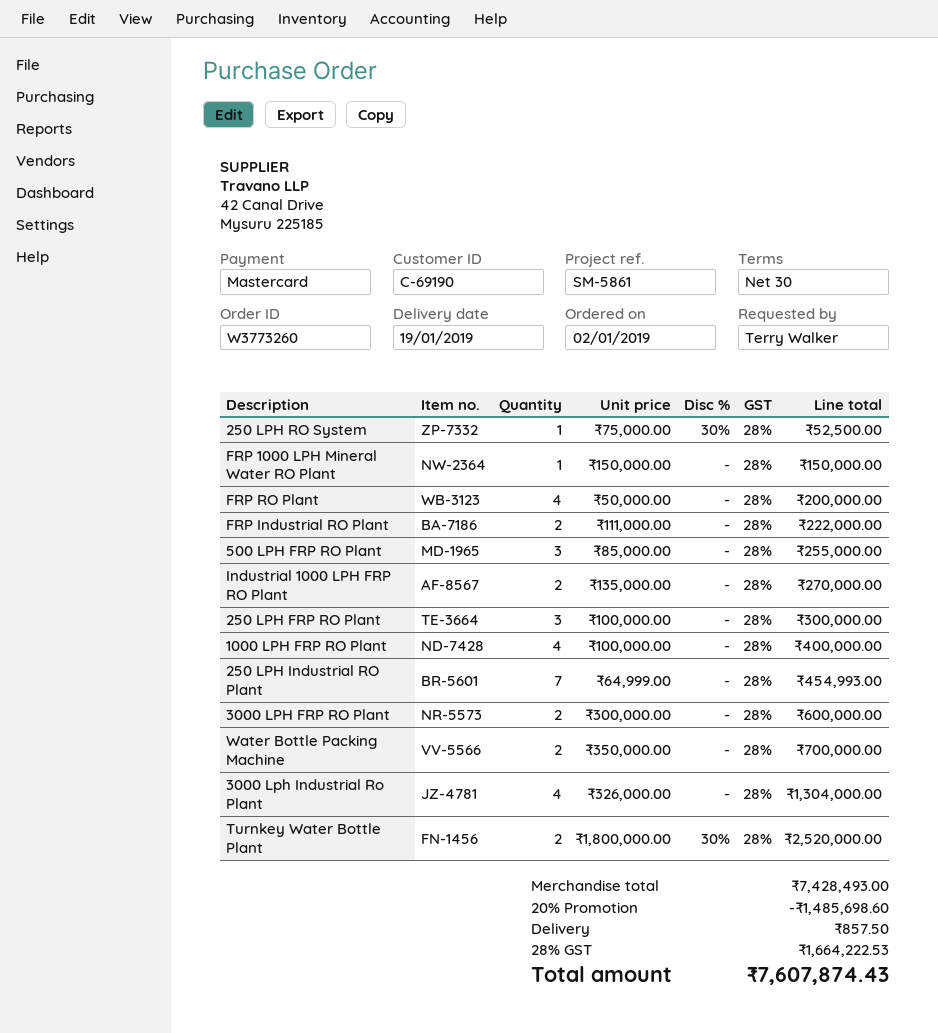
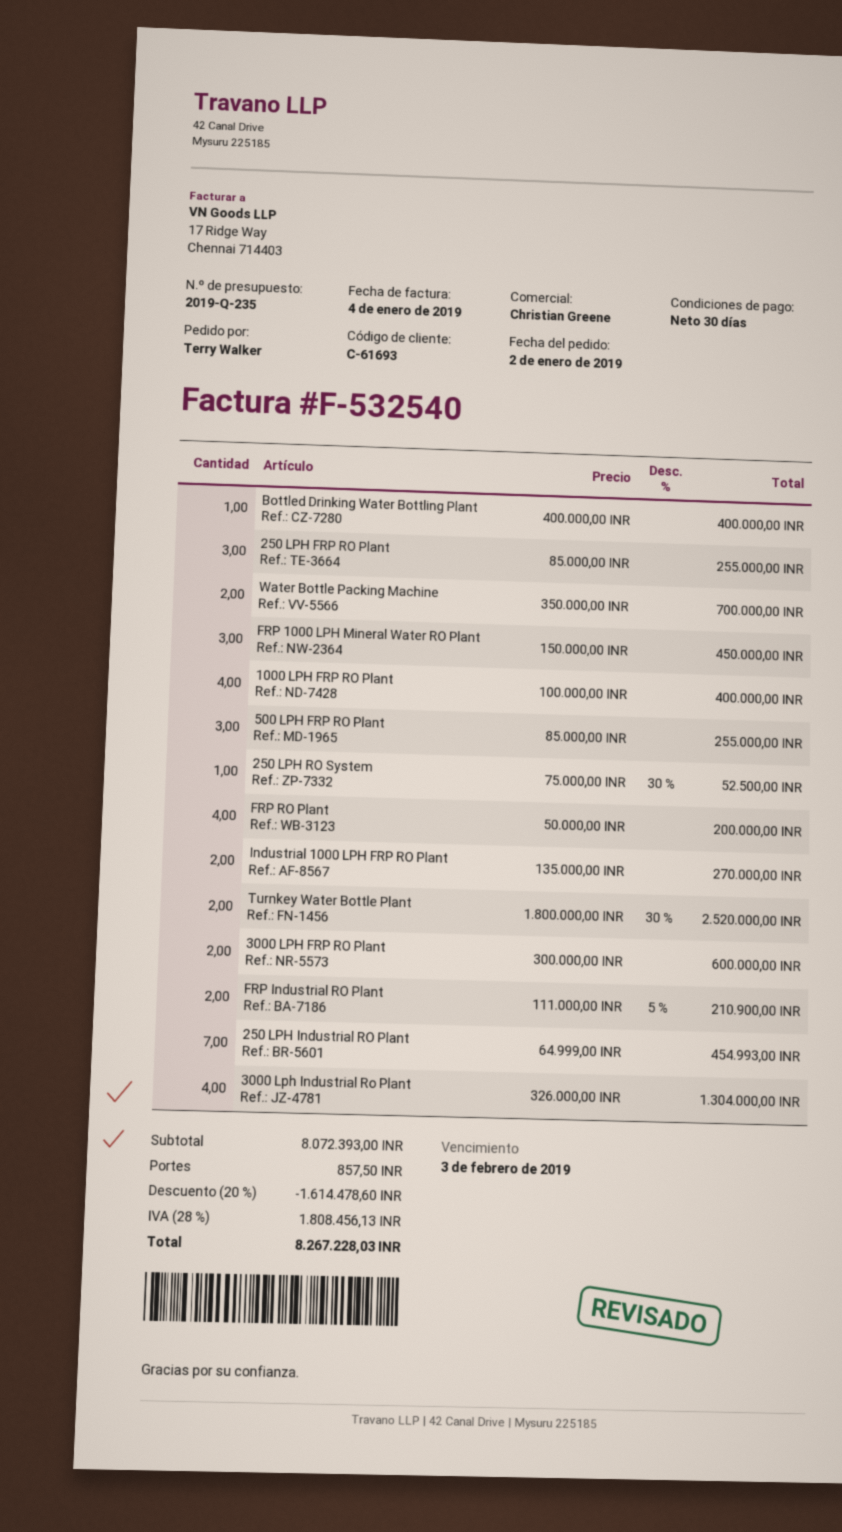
customer number: C-69190 -> C-61693
FRP 1000 LPH Mineral Water RO Plant: 1 x 150000.00 = 150000.00 -> 3 x 150000.00 = 450000.00
FRP Industrial RO Plant: 2 x 111000.00 = 222000.00 -> 2 x 111000.00 - 5% = 210900.00
250 LPH FRP RO Plant: 3 x 100000.00 = 300000.00 -> 3 x 85000.00 = 255000.00
Bottled Drinking Water Bottling Plant: none -> 1 x 400000.00 = 400000.00
subtotal: 7428493.00 -> 8072393.00
discount: 20% = 1485698.60 -> 20% = 1614478.60
tax: 28% = 1664222.53 -> 28% = 1808456.13
total: 7607874.43 -> 8267228.03

